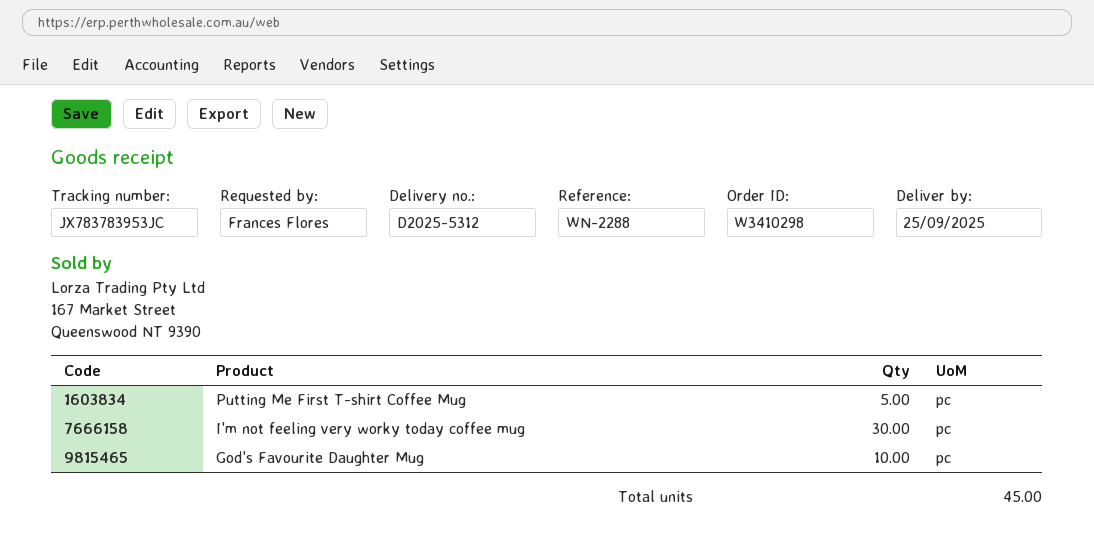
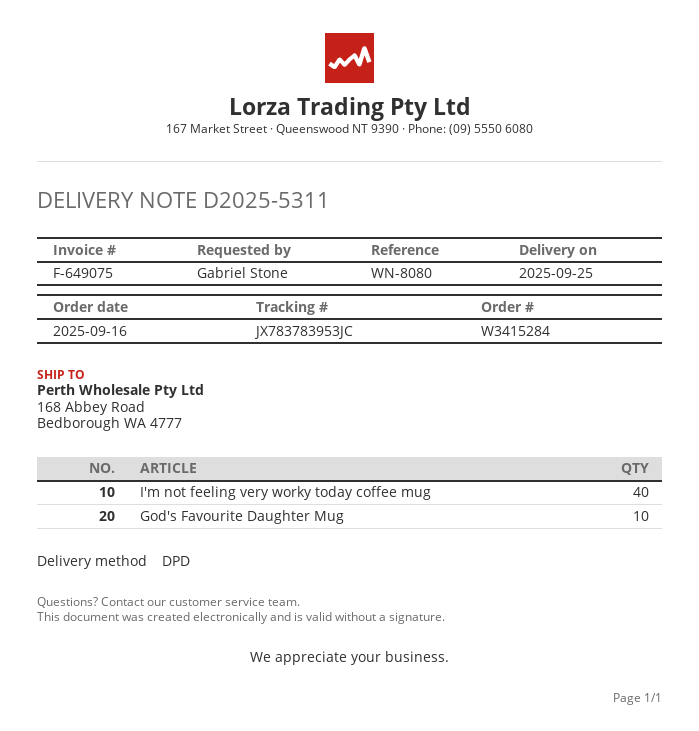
order number: W3410298 -> W3415284
delivery note number: D2025-5312 -> D2025-5311
reference: WN-2288 -> WN-8080
ordered by: Frances Flores -> Gabriel Stone
Putting Me First T-shirt Coffee Mug: 5 -> none
I'm not feeling very worky today coffee mug: 30 -> 40

